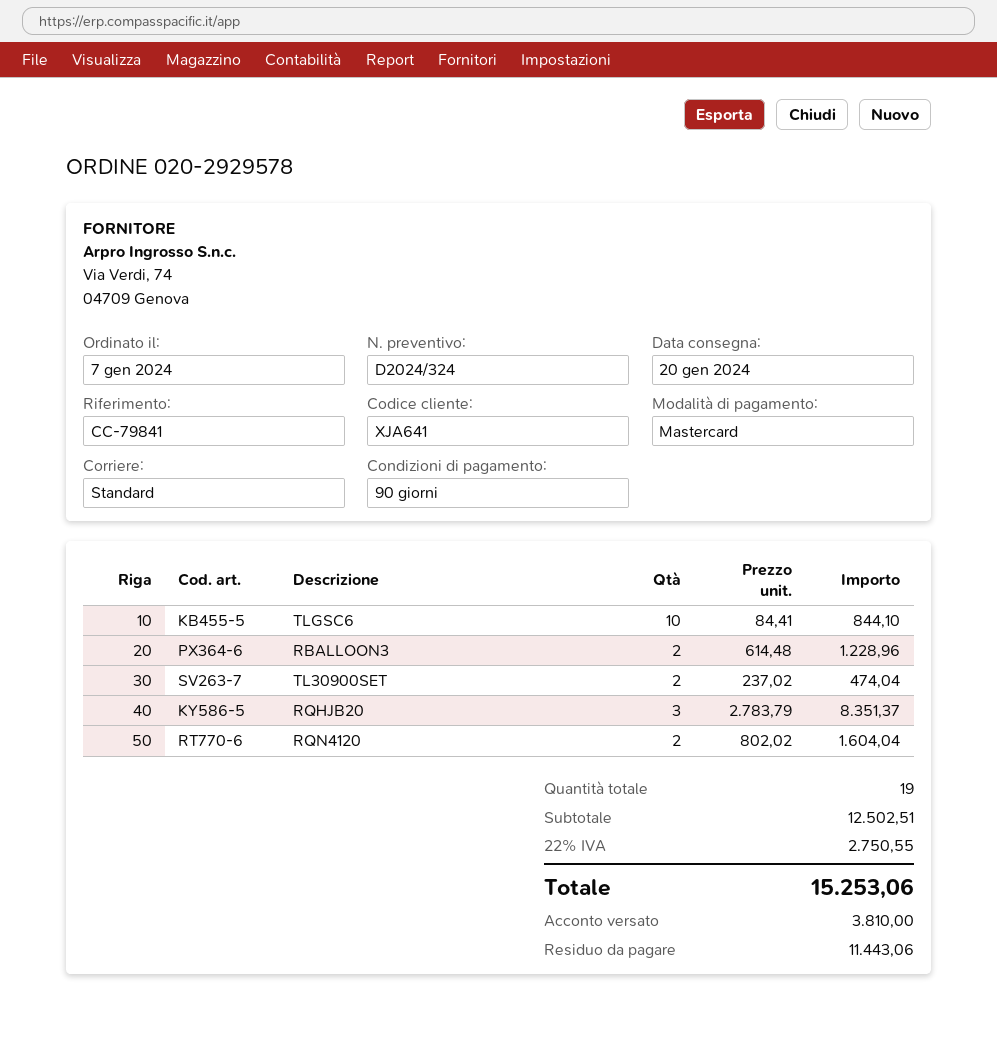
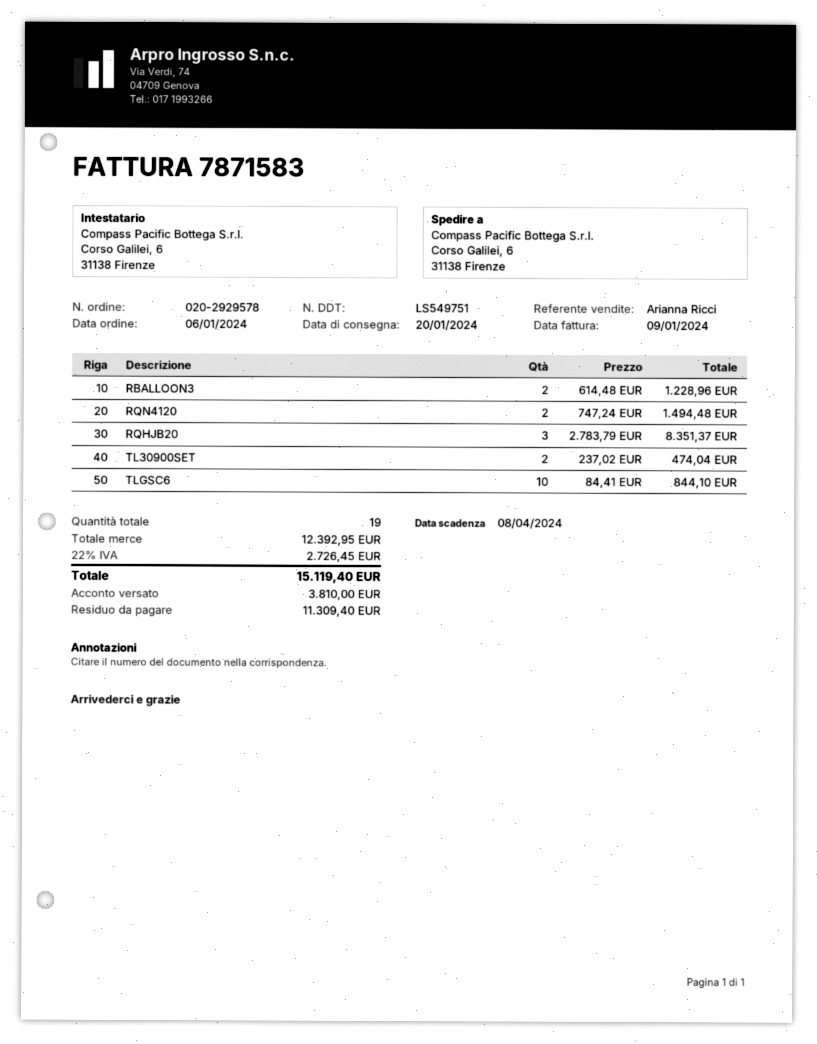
order date: 2024-01-07 -> 2024-01-06
RQN4120: 2 x 802.02 = 1604.04 -> 2 x 747.24 = 1494.48
subtotal: 12502.51 -> 12392.95
tax: 22% = 2750.55 -> 22% = 2726.45
total: 15253.06 -> 15119.40
balance: 11443.06 -> 11309.40

